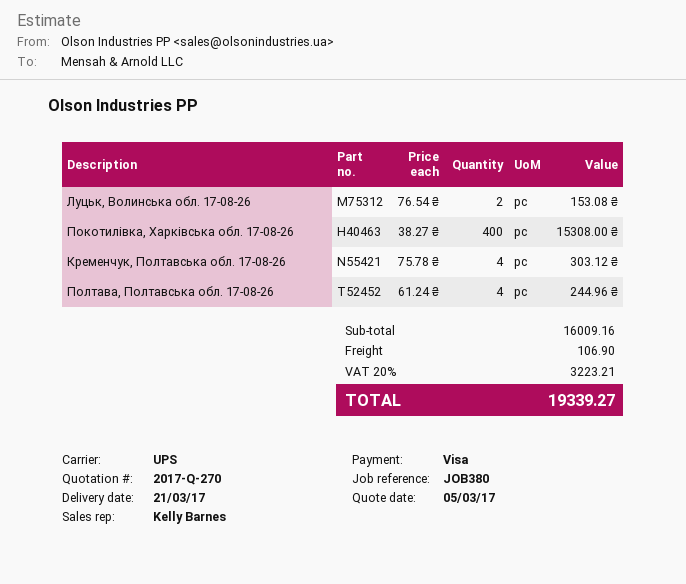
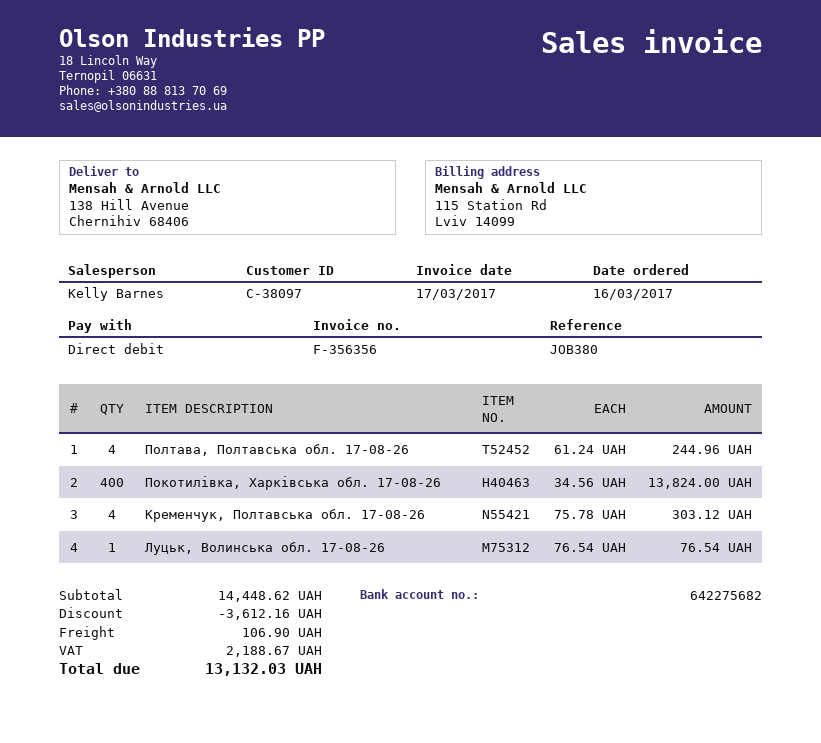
payment method: Visa -> direct debit
Луцьк, Волинська обл. 17-08-26: 2 x 76.54 = 153.08 -> 1 x 76.54 = 76.54
Покотилівка, Харківська обл. 17-08-26: 400 x 38.27 = 15308.00 -> 400 x 34.56 = 13824.00
subtotal: 16009.16 -> 14448.62
discount: none -> 3612.16
tax: 3223.21 -> 2188.67
total: 19339.27 -> 13132.03

